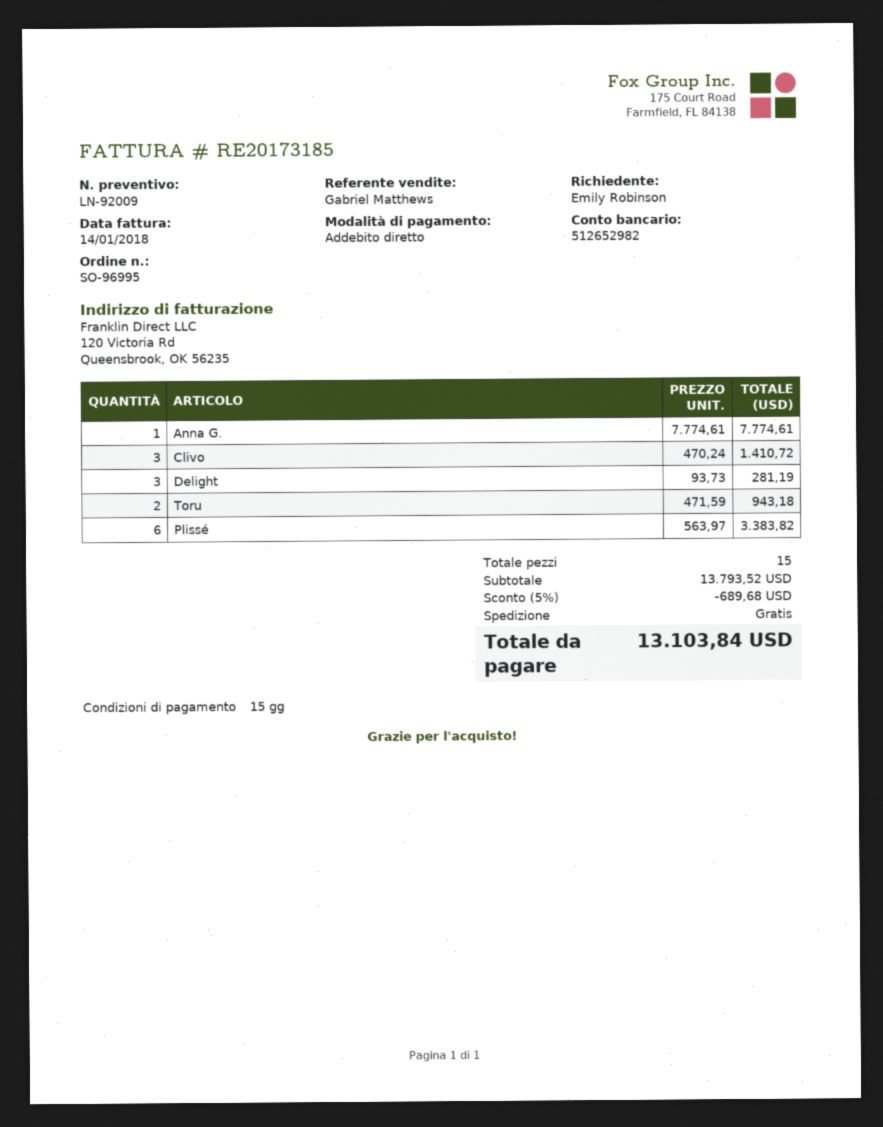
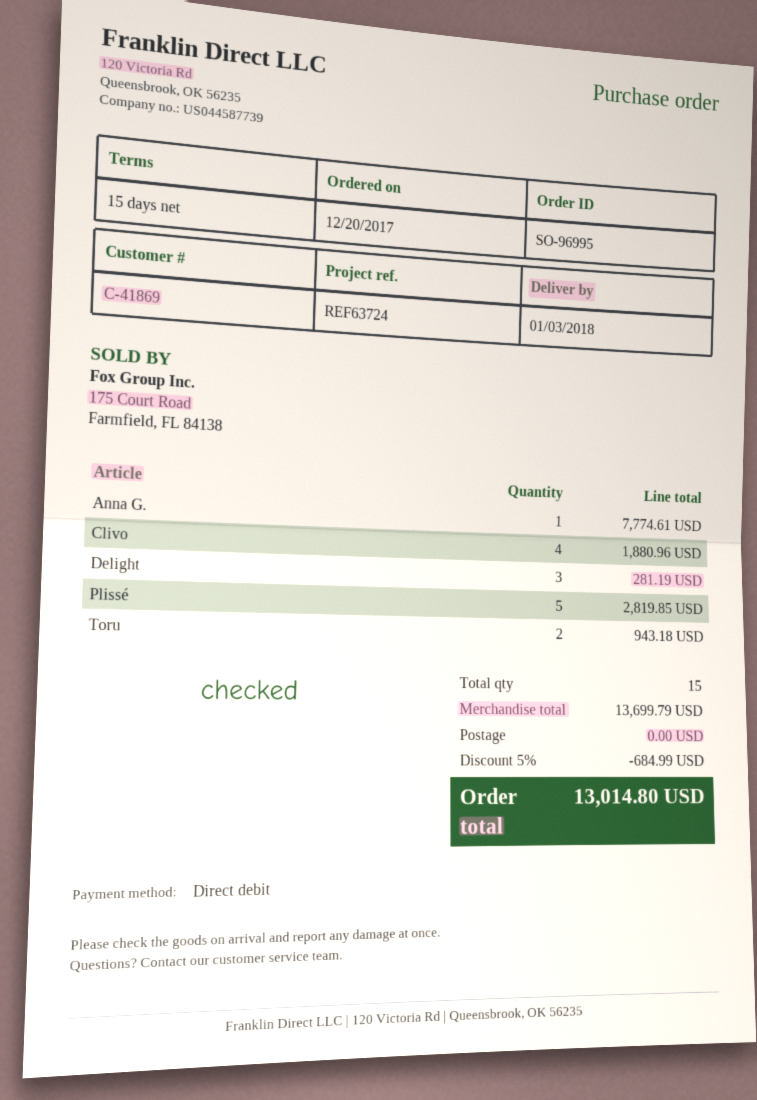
Clivo: 3 for 1410.72 -> 4 for 1880.96
Plissé: 6 for 3383.82 -> 5 for 2819.85
subtotal: 13793.52 -> 13699.79
discount: 5% = 689.68 -> 5% = 684.99
total: 13103.84 -> 13014.80

